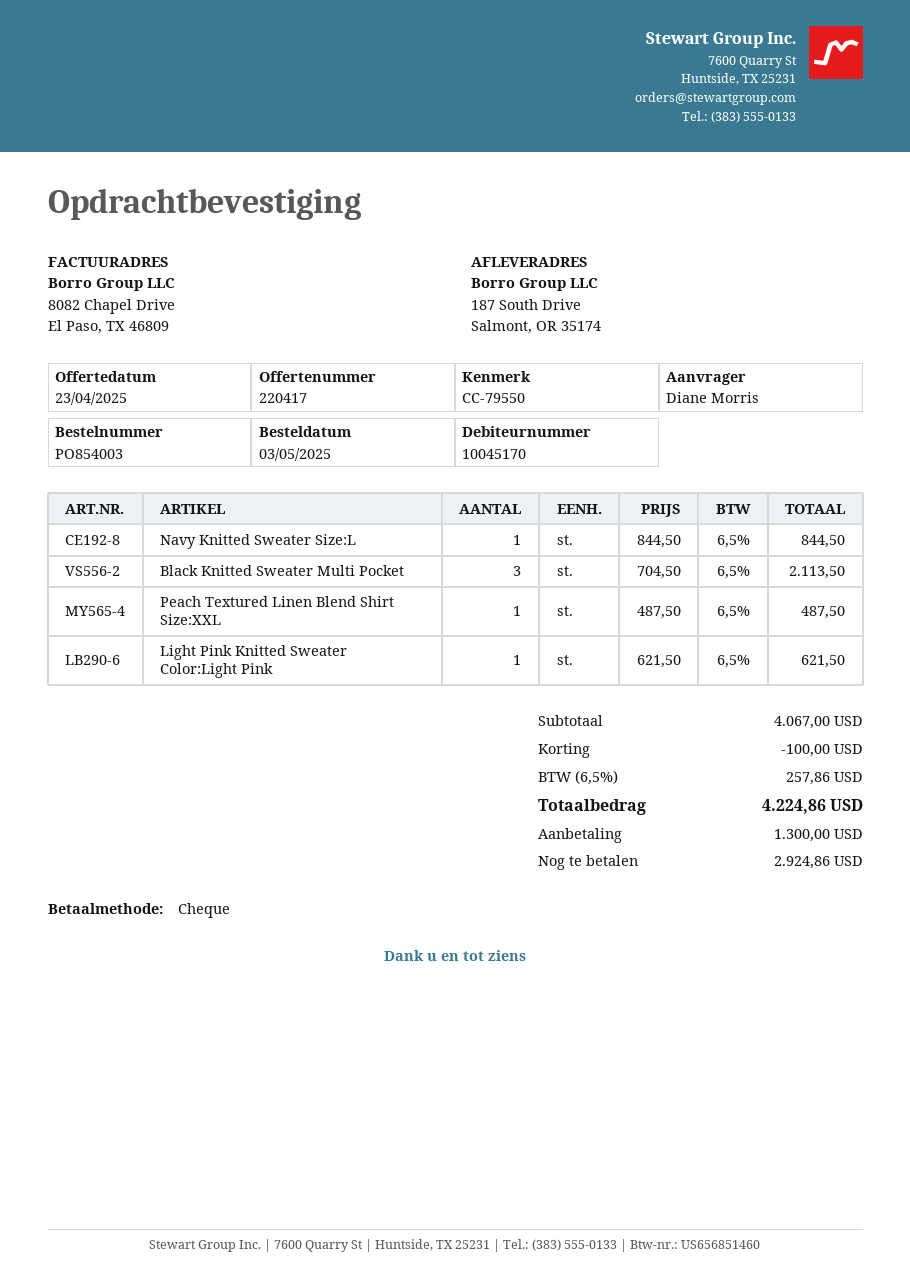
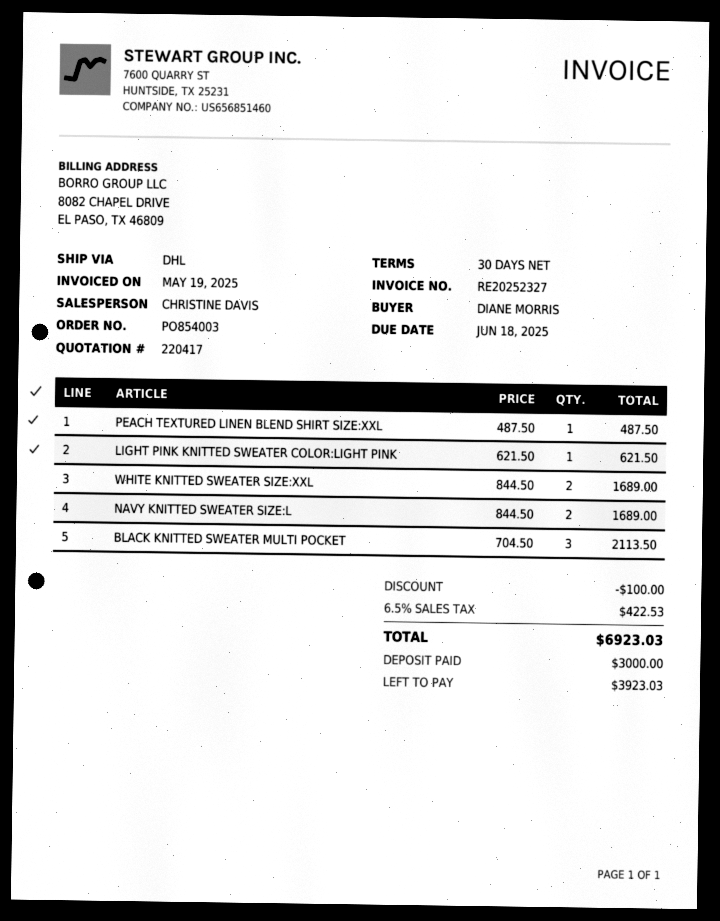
Navy Knitted Sweater Size:L: 1 x 844.50 = 844.50 -> 2 x 844.50 = 1689.00
WHITE KNITTED SWEATER SIZE:XXL: none -> 2 x 844.50 = 1689.00
tax: 6.5% = 257.86 -> 6.5% = 422.53
total: 4224.86 -> 6923.03
deposit: 1300.00 -> 3000.00
balance: 2924.86 -> 3923.03

